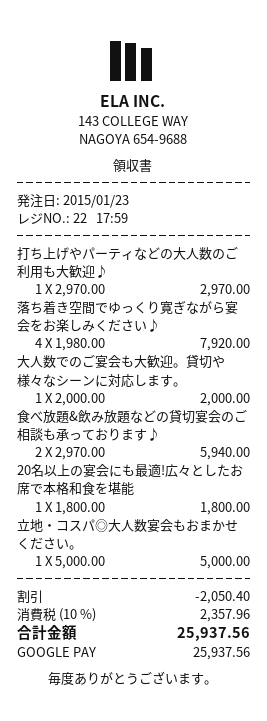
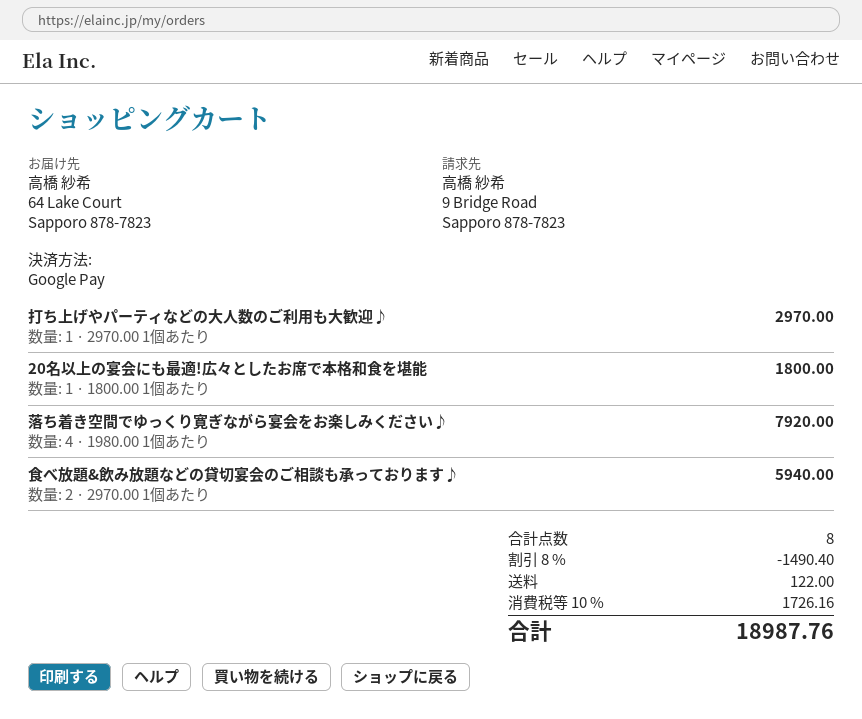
大人数でのご宴会も大歓迎。貸切や様々なシーンに対応します。: 1 x 2000.00 = 2000.00 -> none
立地・コスパ◎大人数宴会もおまかせください。: 1 x 5000.00 = 5000.00 -> none
discount: 2050.40 -> 1490.40
shipping: none -> 122.00
tax: 10% = 2357.96 -> 10% = 1726.16
total: 25937.56 -> 18987.76

